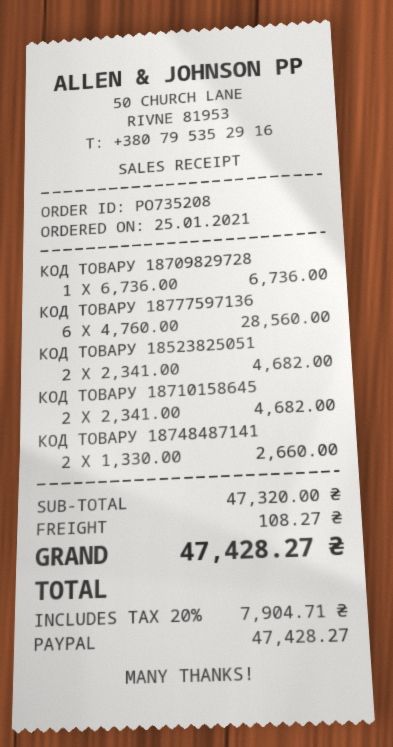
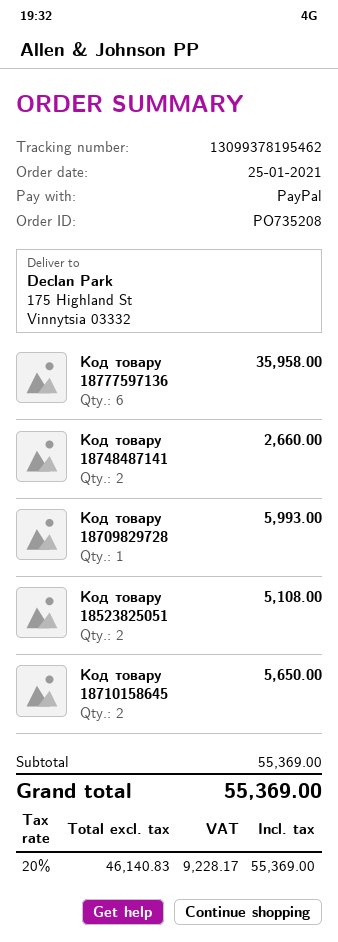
КОД ТОВАРУ 18709829728: 1 for 6736.00 -> 1 for 5993.00
КОД ТОВАРУ 18777597136: 6 for 28560.00 -> 6 for 35958.00
КОД ТОВАРУ 18523825051: 2 for 4682.00 -> 2 for 5108.00
КОД ТОВАРУ 18710158645: 2 for 4682.00 -> 2 for 5650.00
subtotal: 47320.00 -> 55369.00
shipping: 108.27 -> none
tax: 20% = 7904.71 -> 20% = 9228.17
total: 47428.27 -> 55369.00

